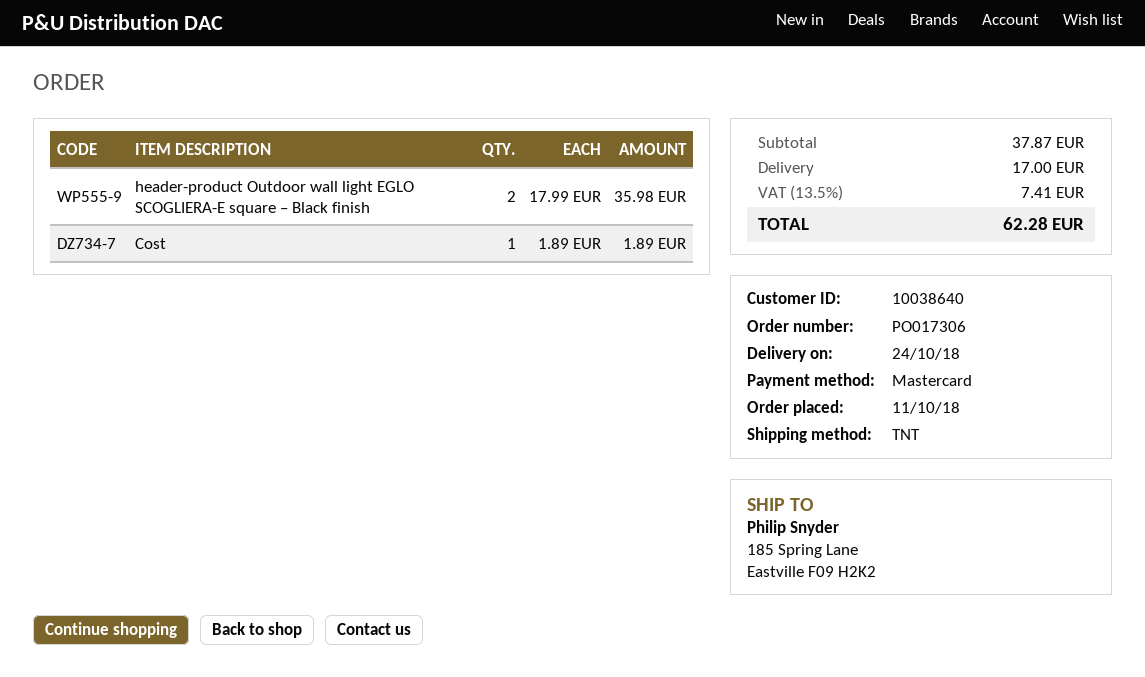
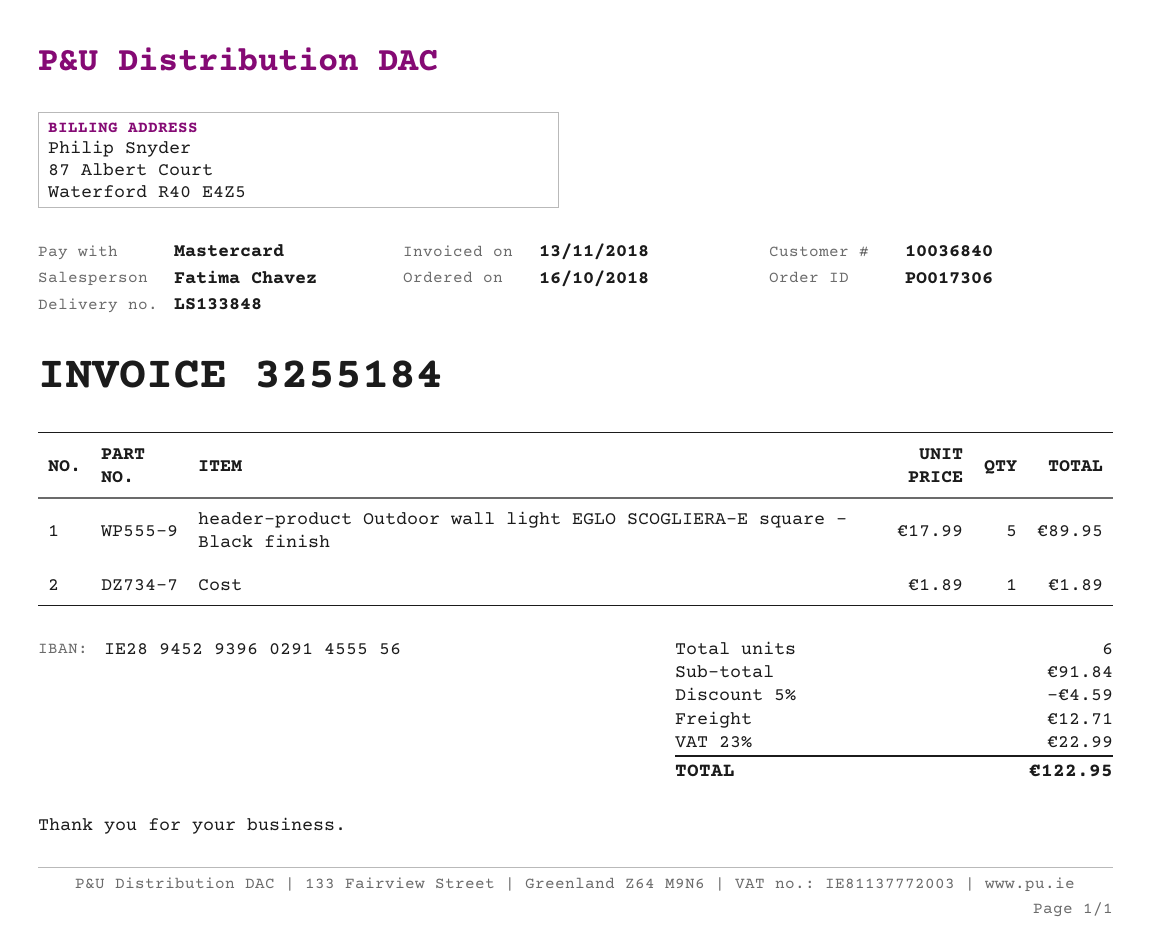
order date: 2018-10-11 -> 2018-10-16
customer number: 10038640 -> 10036840
header-product Outdoor wall light EGLO SCOGLIERA-E square – Black finish: 2 x 17.99 = 35.98 -> 5 x 17.99 = 89.95
subtotal: 37.87 -> 91.84
discount: none -> 5% = 4.59
shipping: 17.00 -> 12.71
tax: 13.5% = 7.41 -> 23% = 22.99
total: 62.28 -> 122.95

